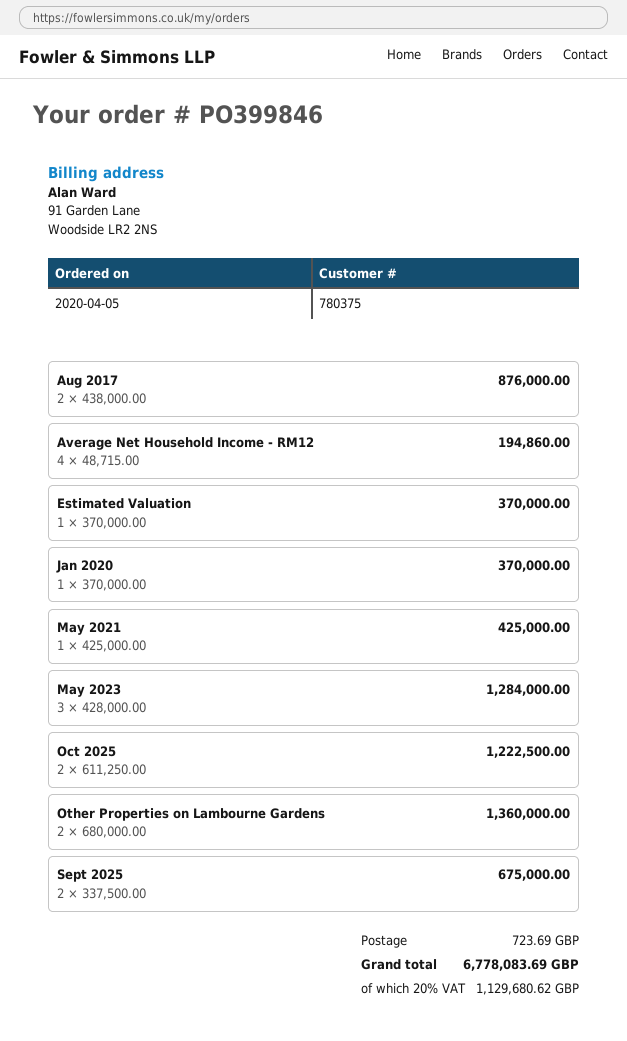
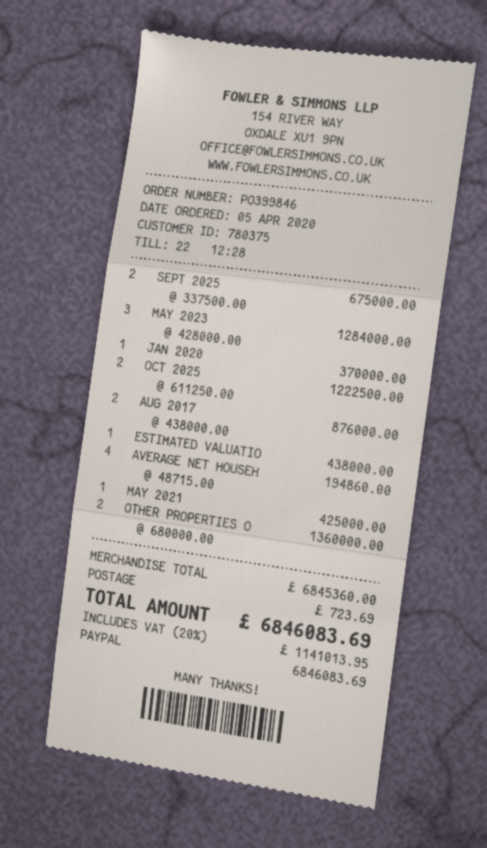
Estimated Valuation: 1 x 370000.00 = 370000.00 -> 1 x 438000.00 = 438000.00
tax: 20% = 1129680.62 -> 20% = 1141013.95
total: 6778083.69 -> 6846083.69

